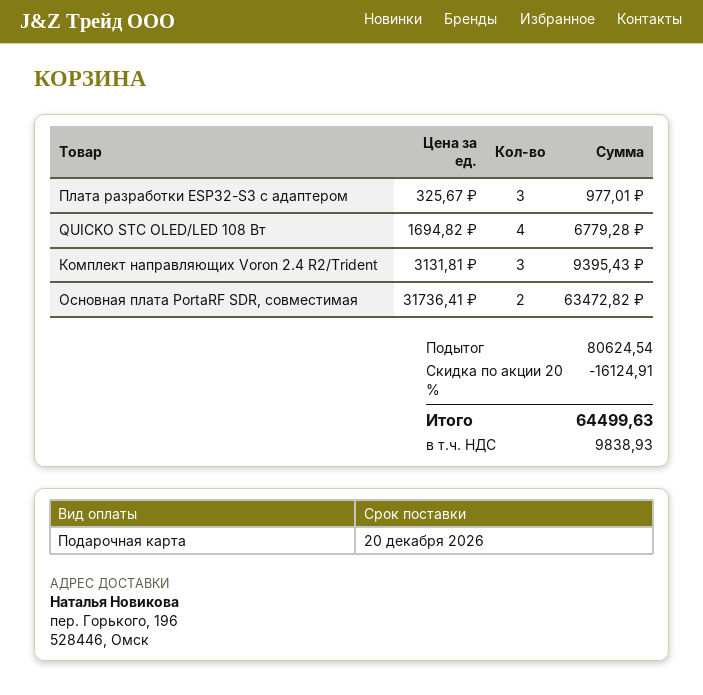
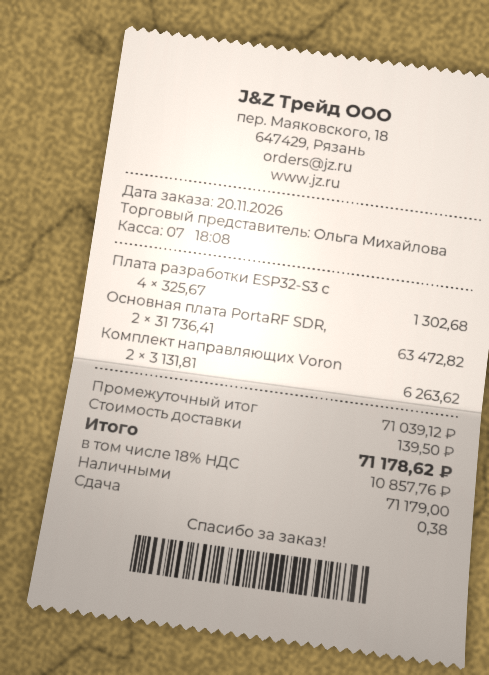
payment method: gift card -> cash
Плата разработки ESP32-S3 с адаптером: 3 x 325.67 = 977.01 -> 4 x 325.67 = 1302.68
QUICKO STC OLED/LED 108 Вт: 4 x 1694.82 = 6779.28 -> none
Комплект направляющих Voron 2.4 R2/Trident: 3 x 3131.81 = 9395.43 -> 2 x 3131.81 = 6263.62
subtotal: 80624.54 -> 71039.12
discount: 20% = 16124.91 -> none
shipping: none -> 139.50
tax: 9838.93 -> 10857.76
total: 64499.63 -> 71178.62

